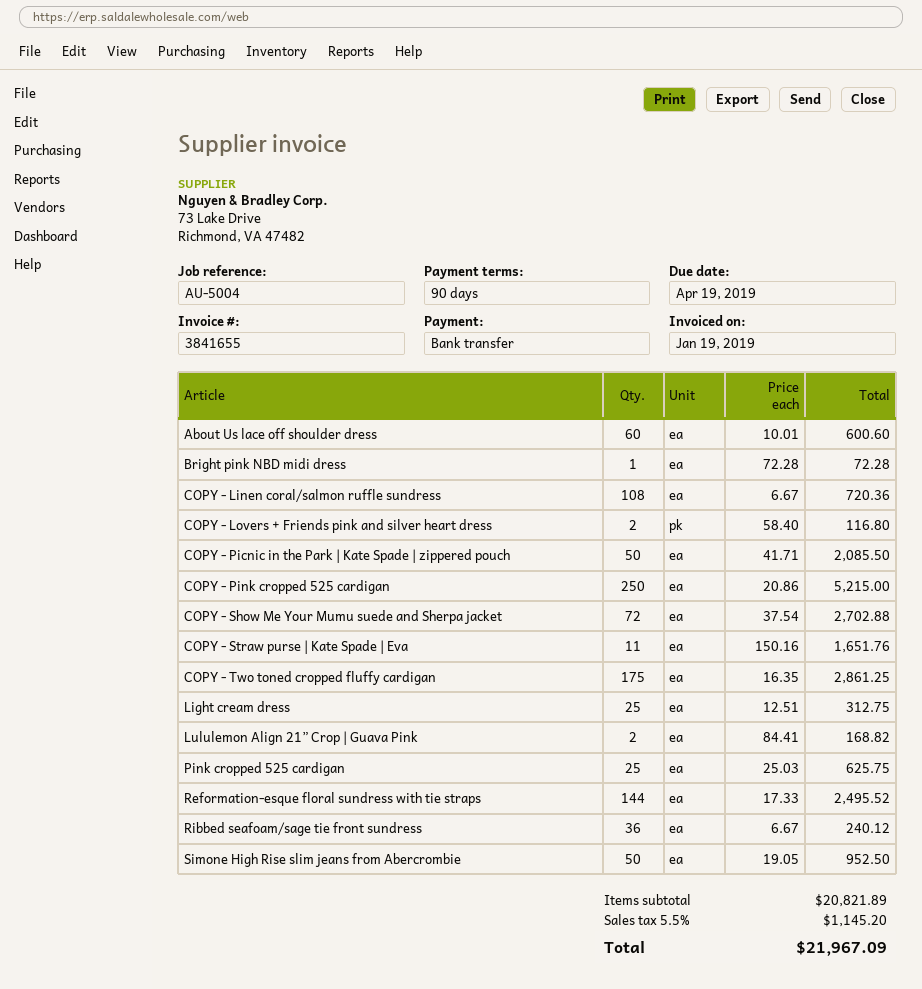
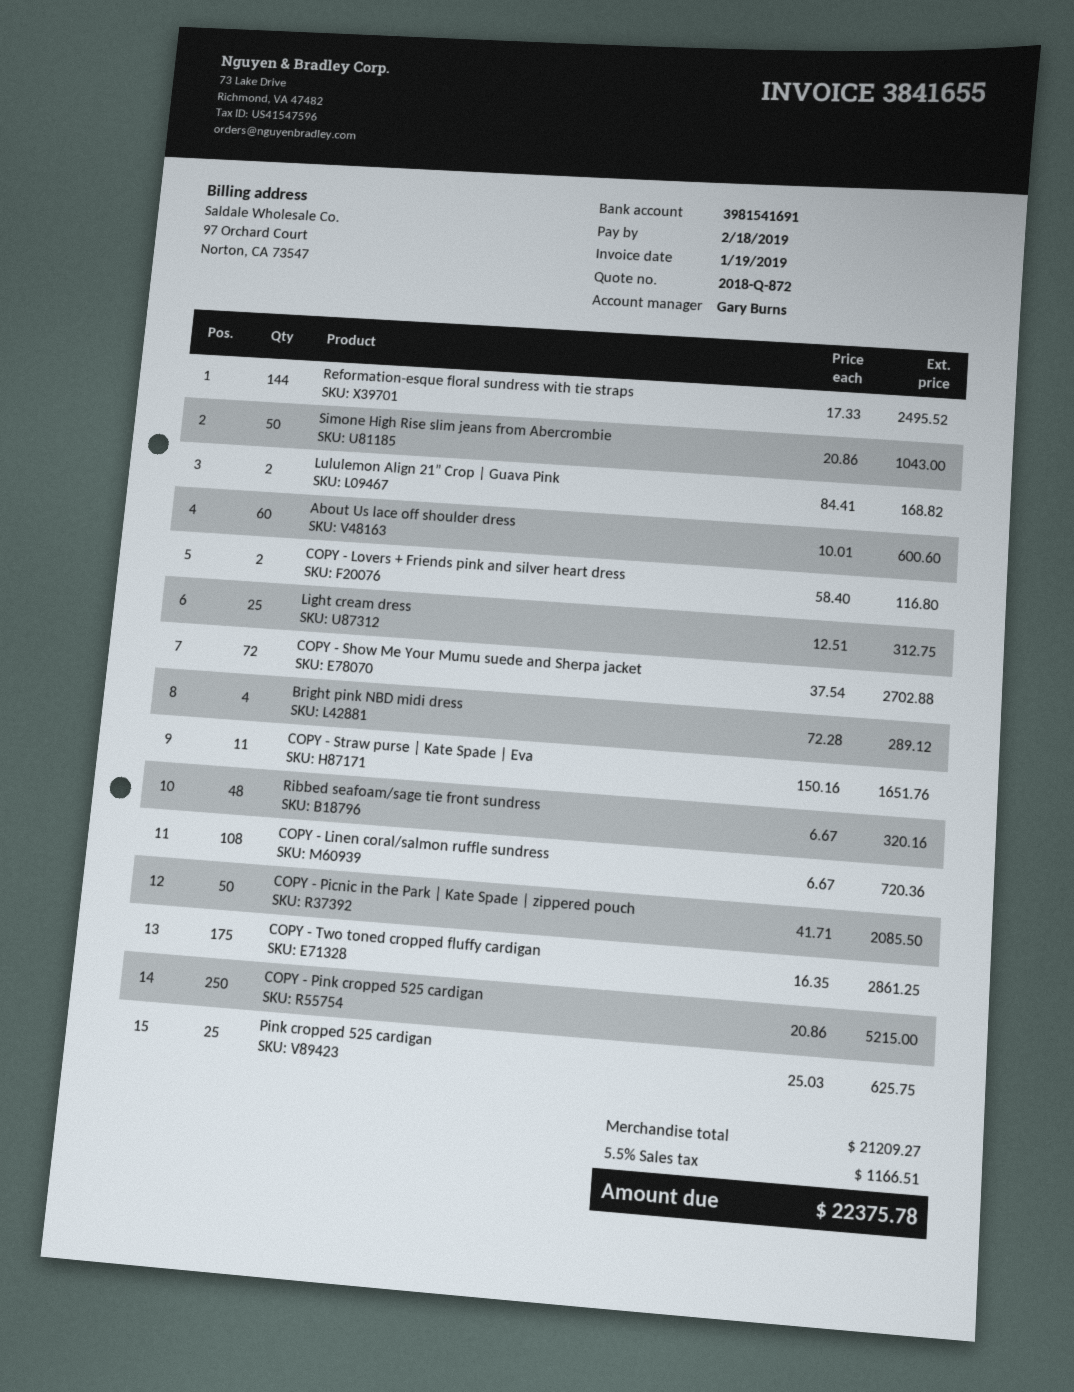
due date: 2019-04-19 -> 2019-02-18
Bright pink NBD midi dress: 1 x 72.28 = 72.28 -> 4 x 72.28 = 289.12
Ribbed seafoam/sage tie front sundress: 36 x 6.67 = 240.12 -> 48 x 6.67 = 320.16
Simone High Rise slim jeans from Abercrombie: 50 x 19.05 = 952.50 -> 50 x 20.86 = 1043.00
subtotal: 20821.89 -> 21209.27
tax: 5.5% = 1145.20 -> 5.5% = 1166.51
total: 21967.09 -> 22375.78

